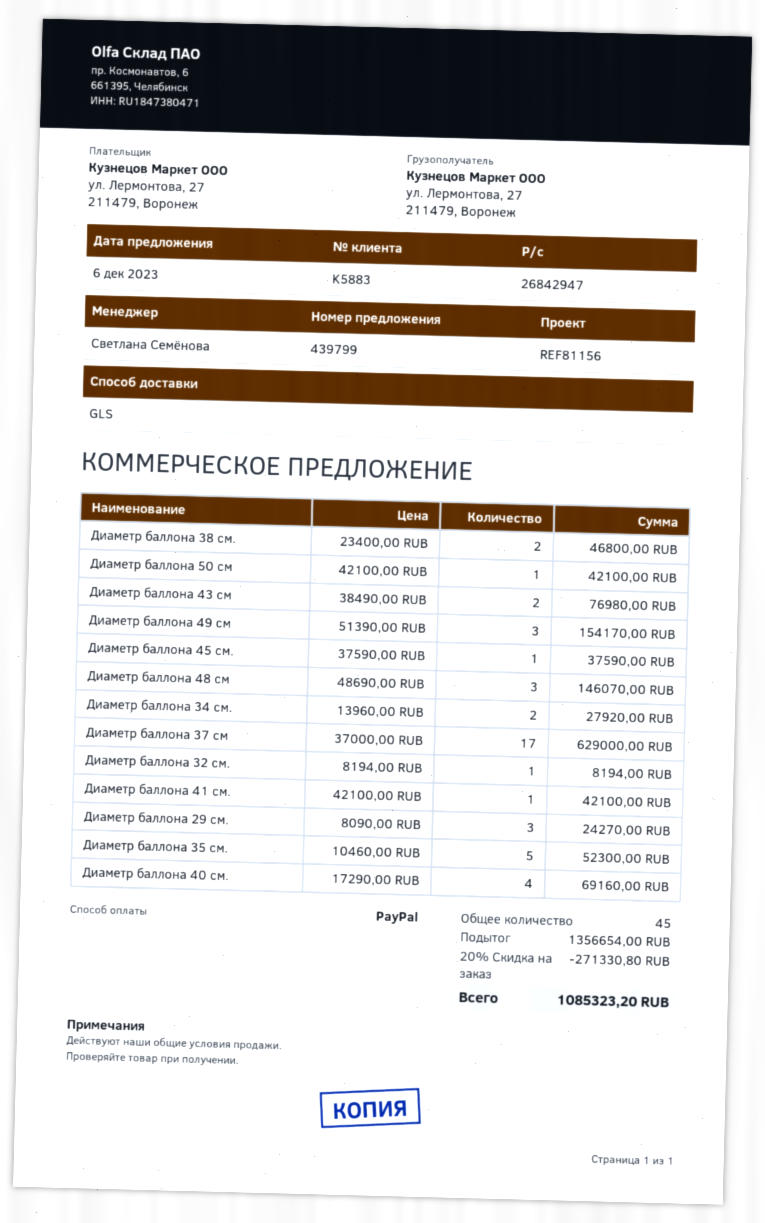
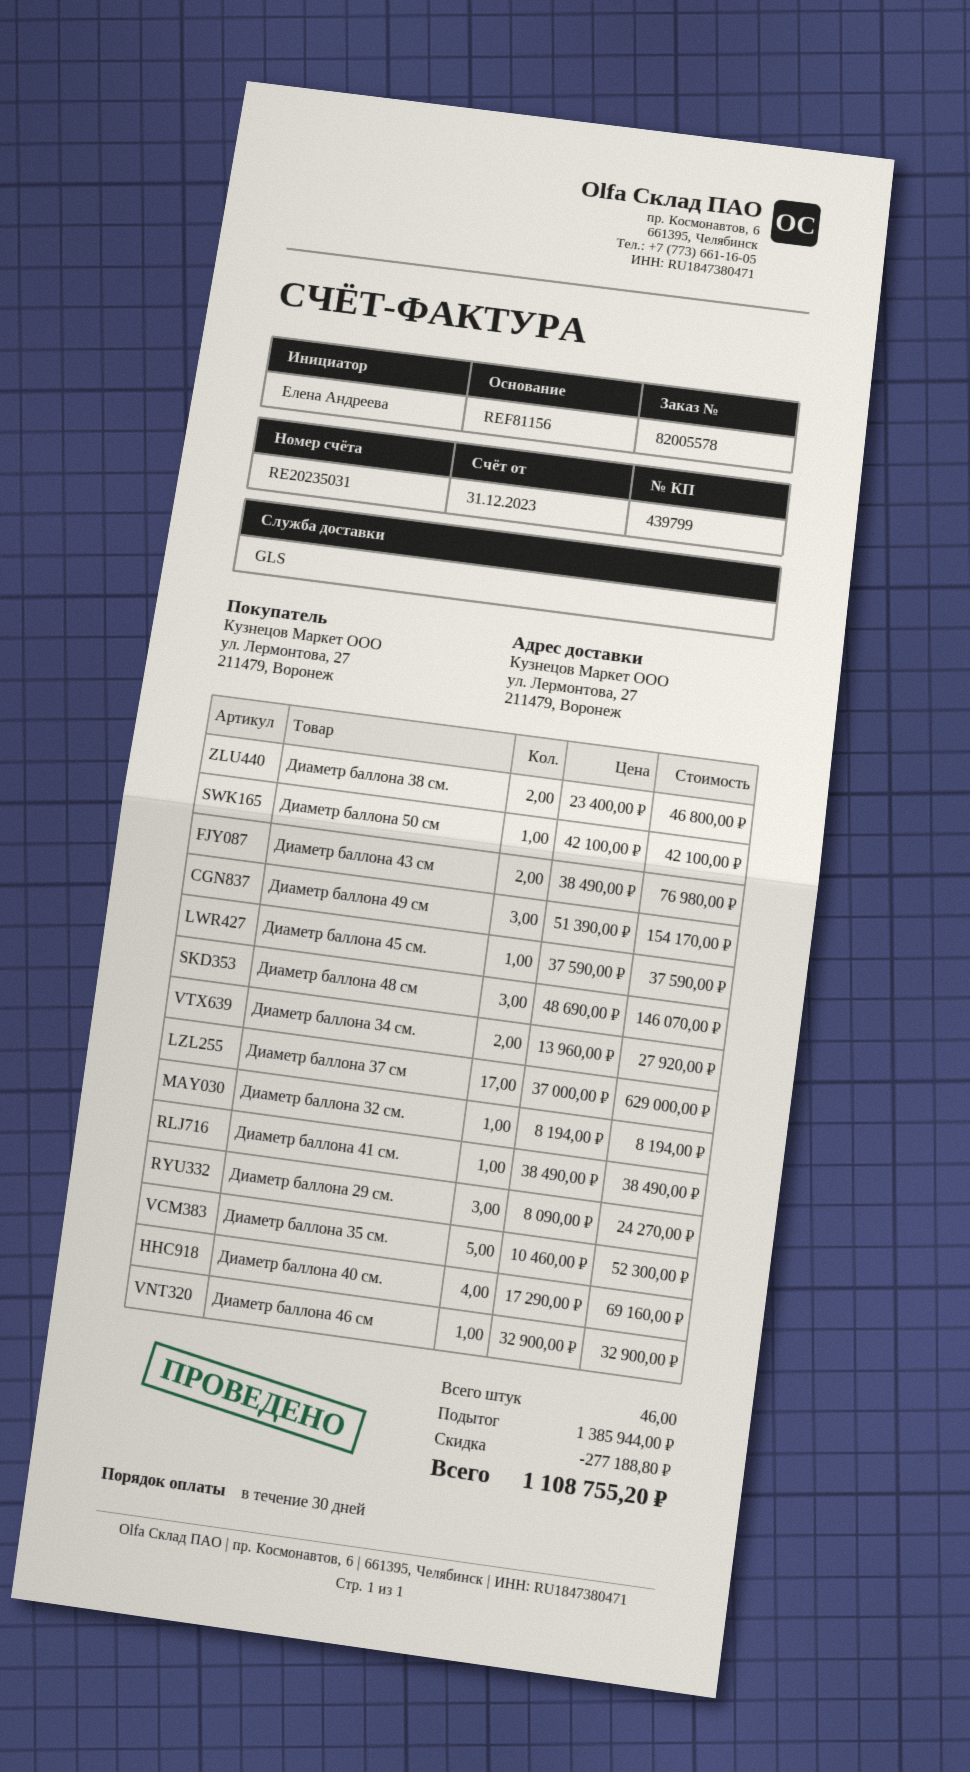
Диаметр баллона 41 см.: 1 x 42100.00 = 42100.00 -> 1 x 38490.00 = 38490.00
Диаметр баллона 46 см: none -> 1 x 32900.00 = 32900.00
total quantity: 45 -> 46
subtotal: 1356654.00 -> 1385944.00
discount: 271330.80 -> 277188.80
total: 1085323.20 -> 1108755.20

